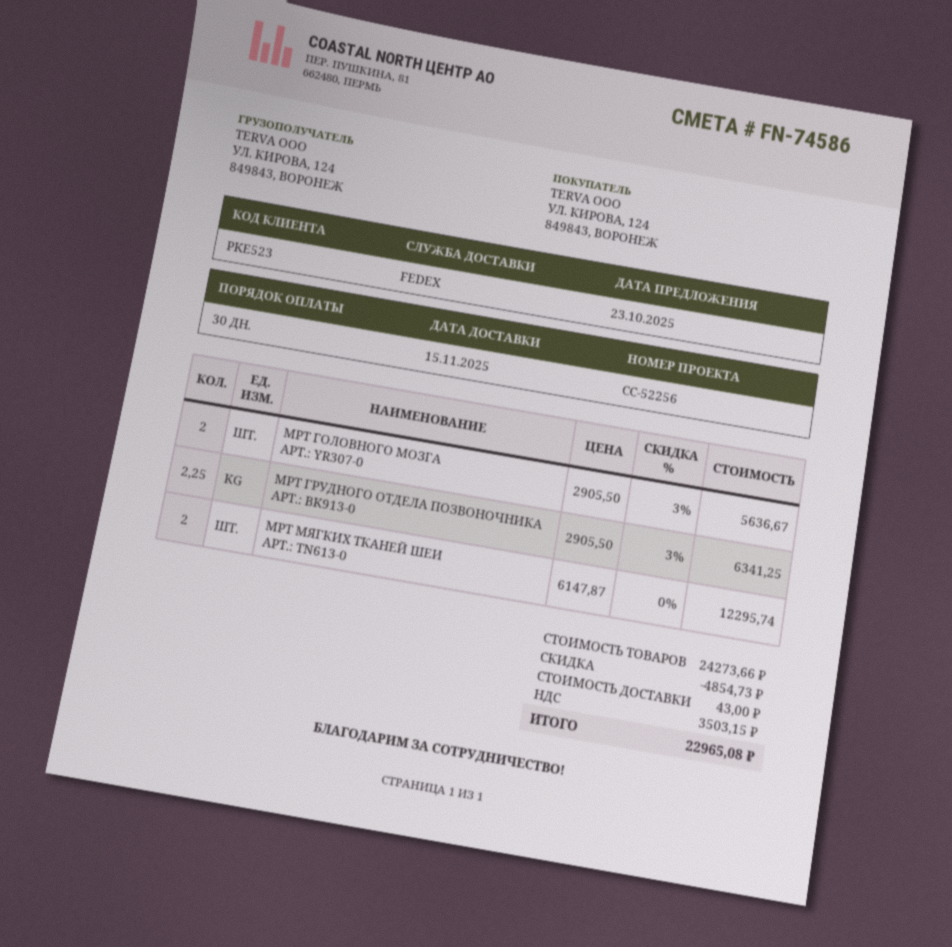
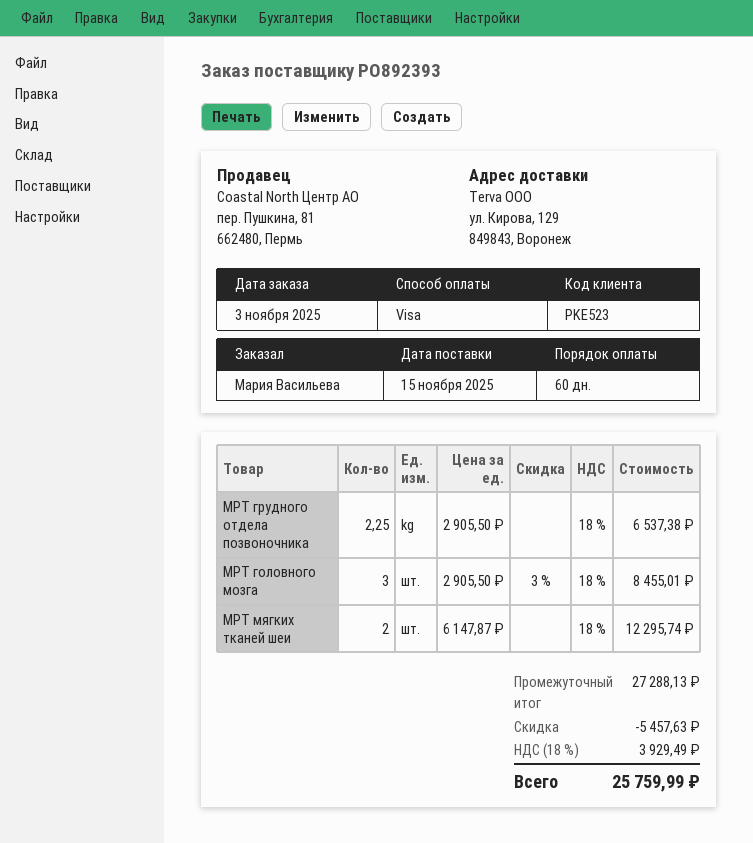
payment terms: 30 days -> 60 days
ship to: УЛ. КИРОВА, 124, 849843, ВОРОНЕЖ -> ул. Кирова, 129, 849843, Воронеж
МРТ ГОЛОВНОГО МОЗГА: 2 x 2905.50 - 3% = 5636.67 -> 3 x 2905.50 - 3% = 8455.01
МРТ ГРУДНОГО ОТДЕЛА ПОЗВОНОЧНИКА: 2.25 x 2905.50 - 3% = 6341.25 -> 2.25 x 2905.50 = 6537.38
subtotal: 24273.66 -> 27288.13
discount: 4854.73 -> 5457.63
shipping: 43.00 -> none
tax: 3503.15 -> 3929.49
total: 22965.08 -> 25759.99

